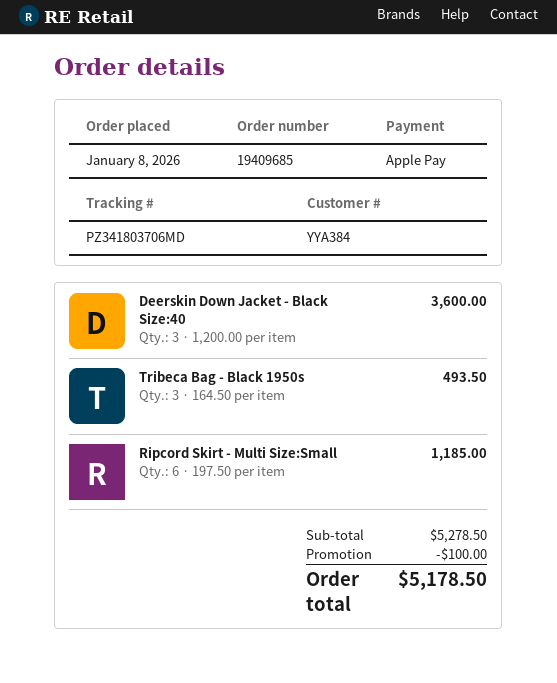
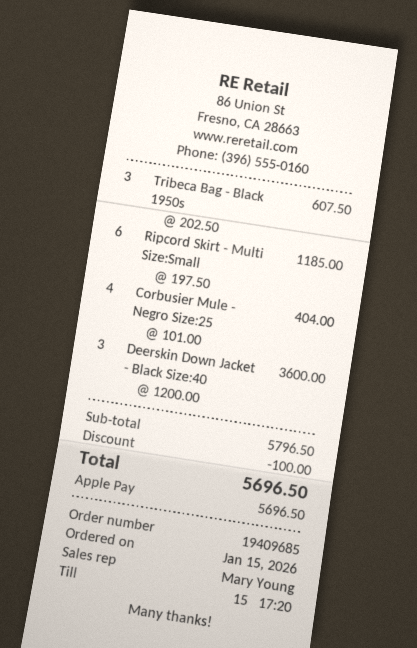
order date: 2026-01-08 -> 2026-01-15
Tribeca Bag - Black 1950s: 3 x 164.50 = 493.50 -> 3 x 202.50 = 607.50
Corbusier Mule - Negro Size:25: none -> 4 x 101.00 = 404.00
subtotal: 5278.50 -> 5796.50
total: 5178.50 -> 5696.50

